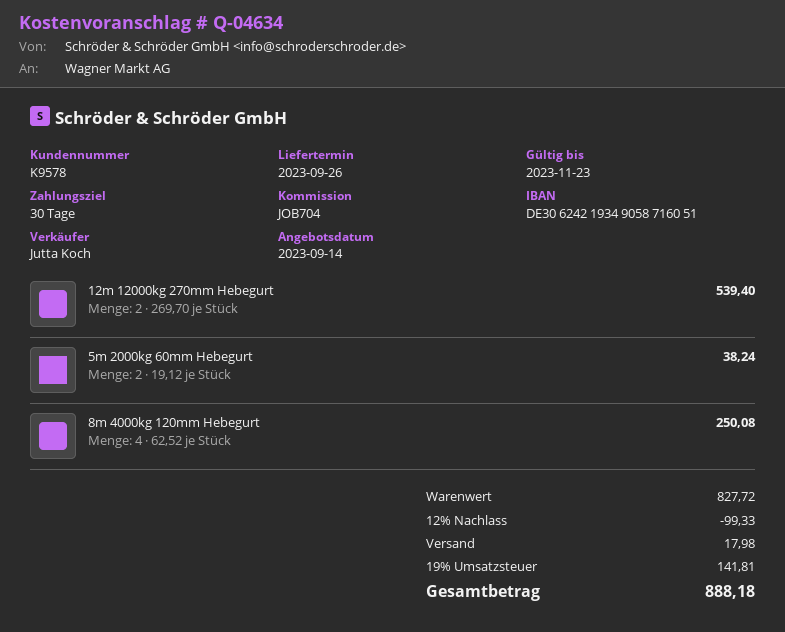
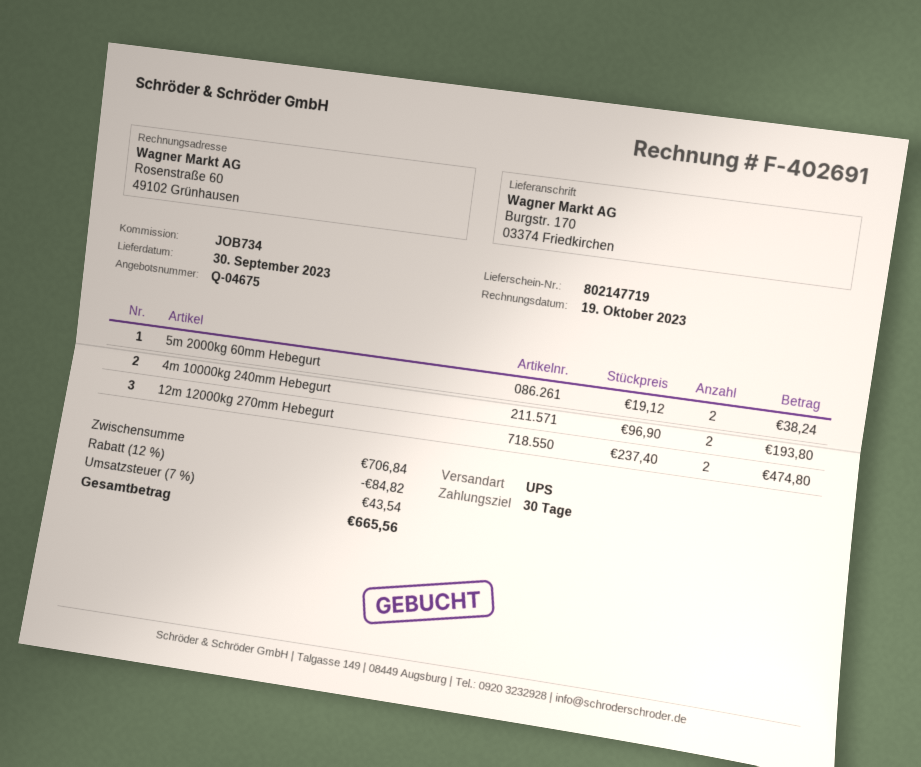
quote number: Q-04634 -> Q-04675
delivery date: 2023-09-26 -> 2023-09-30
reference: JOB704 -> JOB734
12m 12000kg 270mm Hebegurt: 2 x 269.70 = 539.40 -> 2 x 237.40 = 474.80
8m 4000kg 120mm Hebegurt: 4 x 62.52 = 250.08 -> none
4m 10000kg 240mm Hebegurt: none -> 2 x 96.90 = 193.80
subtotal: 827.72 -> 706.84
discount: 12% = 99.33 -> 12% = 84.82
shipping: 17.98 -> none
tax: 19% = 141.81 -> 7% = 43.54
total: 888.18 -> 665.56

